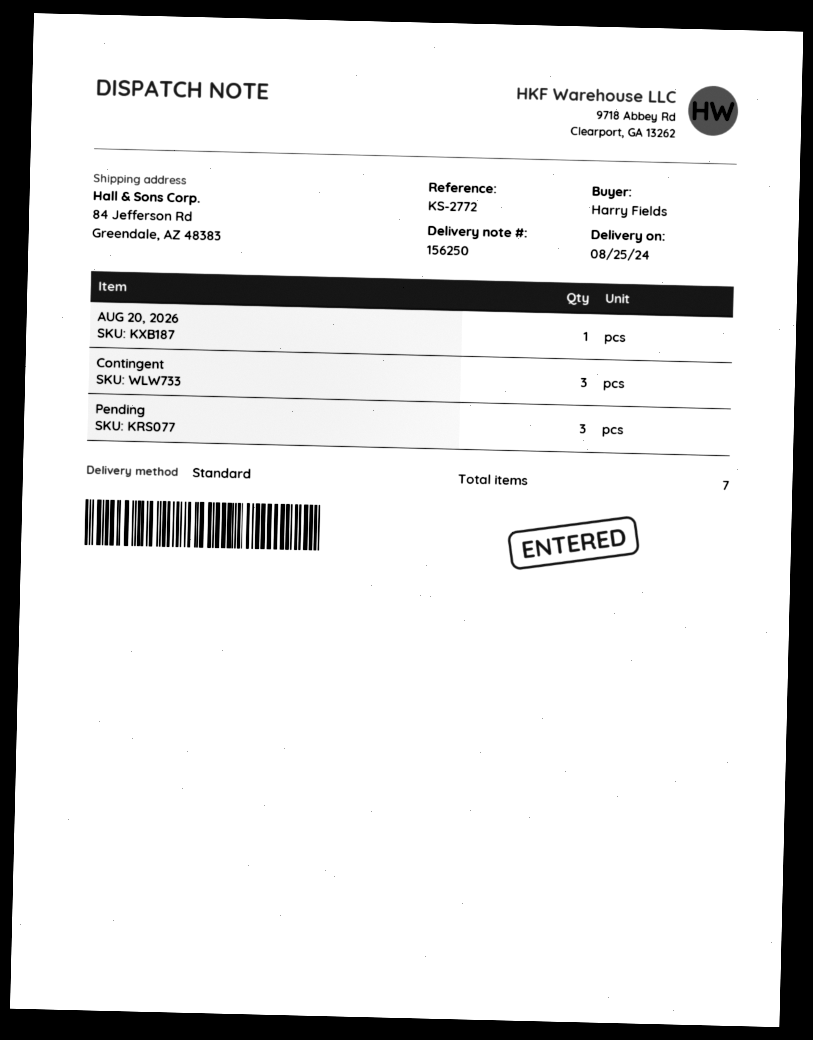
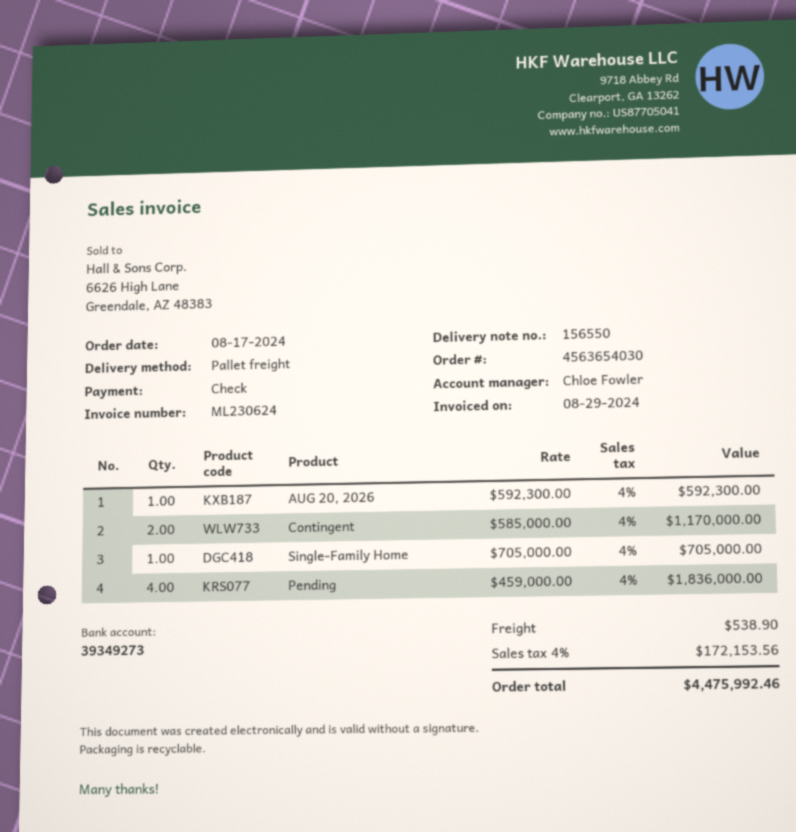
delivery note number: 156250 -> 156550
shipping method: standard -> pallet freight
Contingent: 3 -> 2
Pending: 3 -> 4
Single-Family Home: none -> 1

